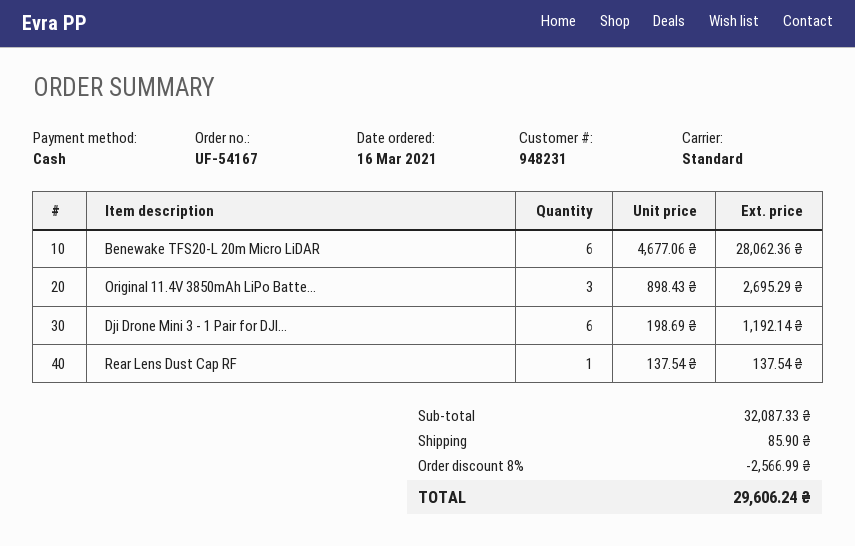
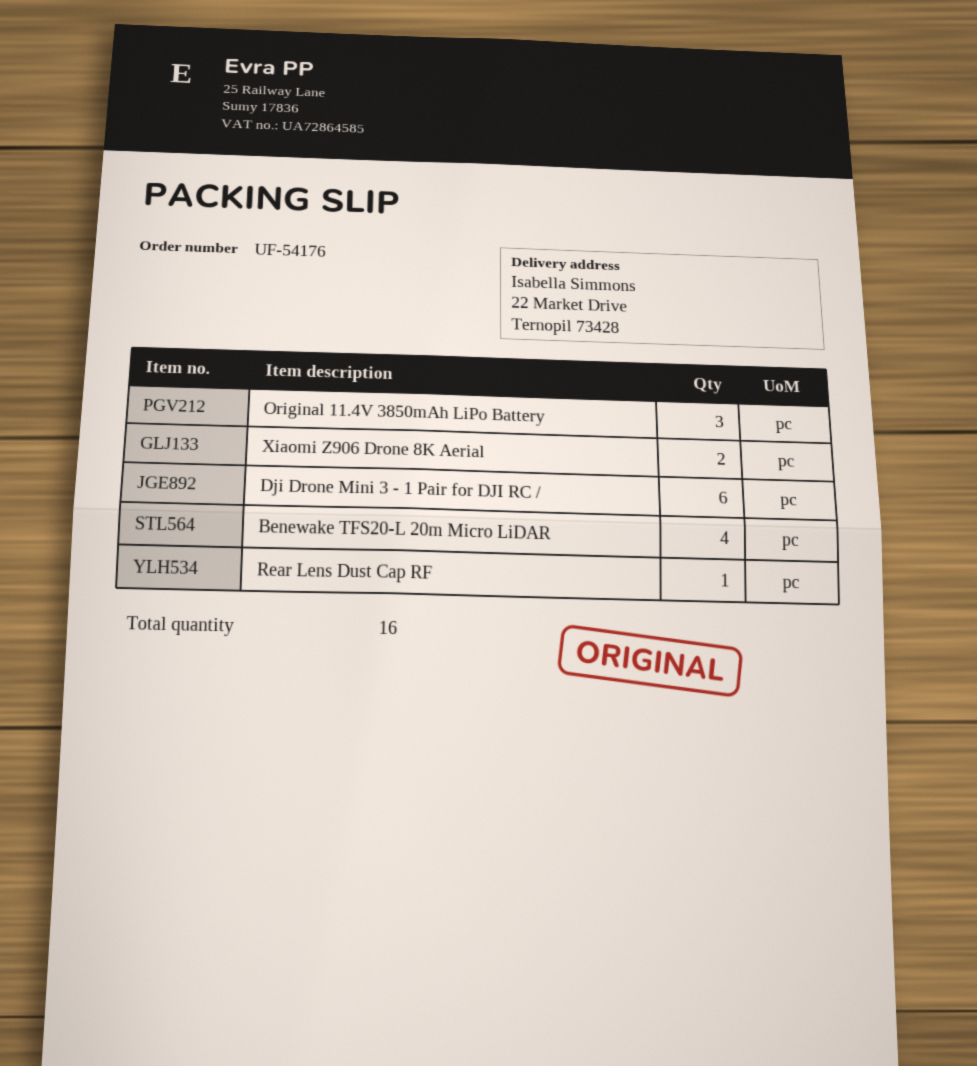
order number: UF-54167 -> UF-54176
Benewake TFS20-L 20m Micro LiDAR: 6 -> 4
Xiaomi Z906 Drone 8K Aerial: none -> 2

